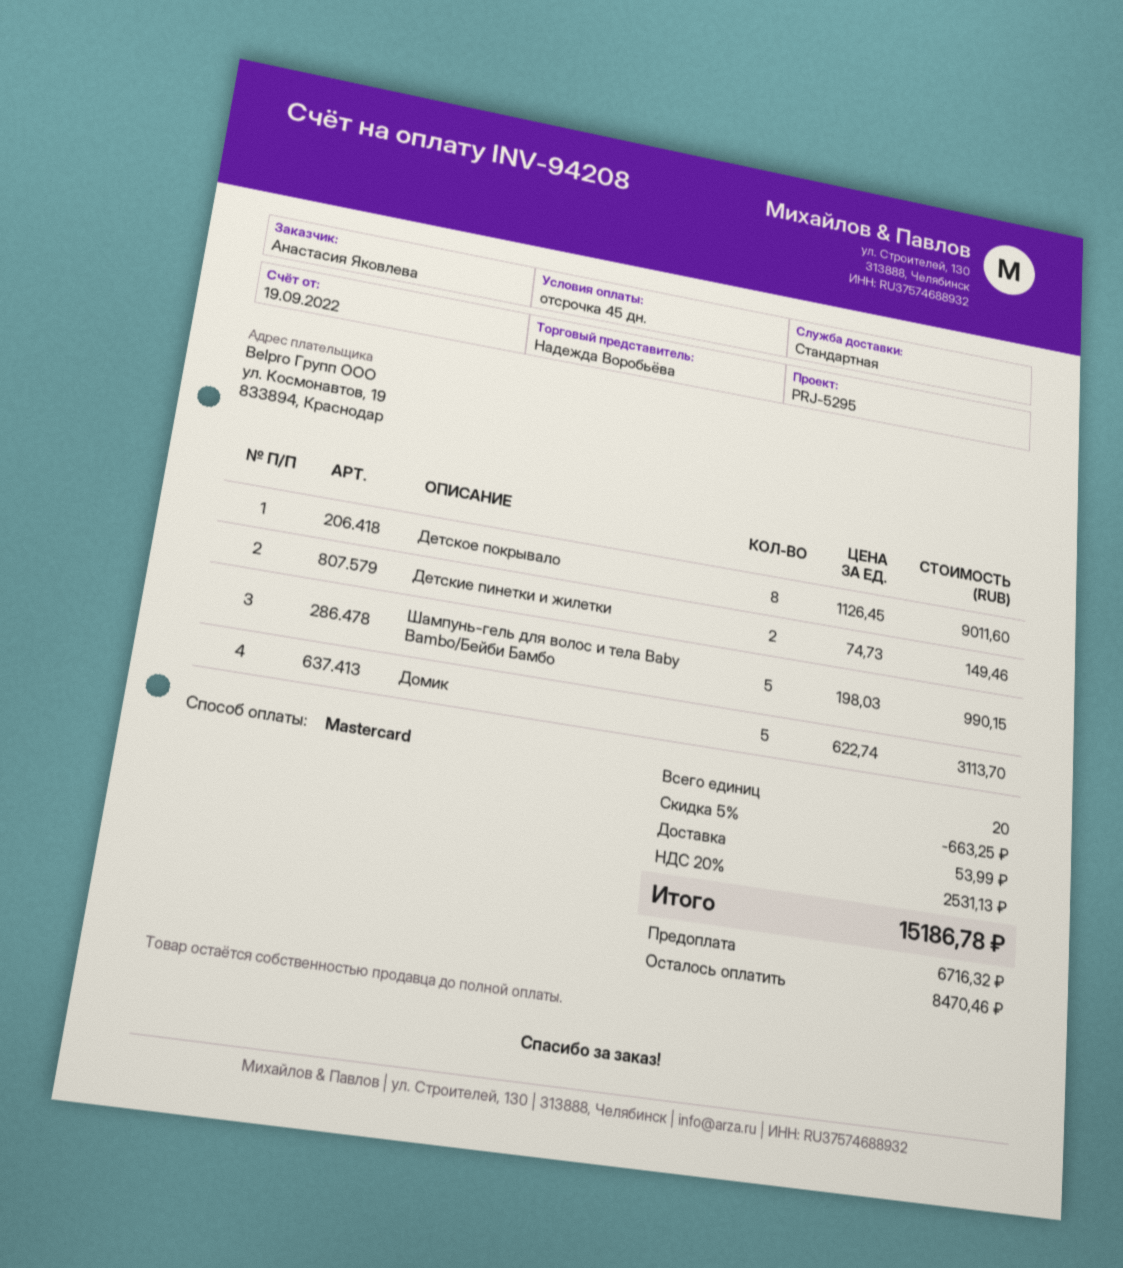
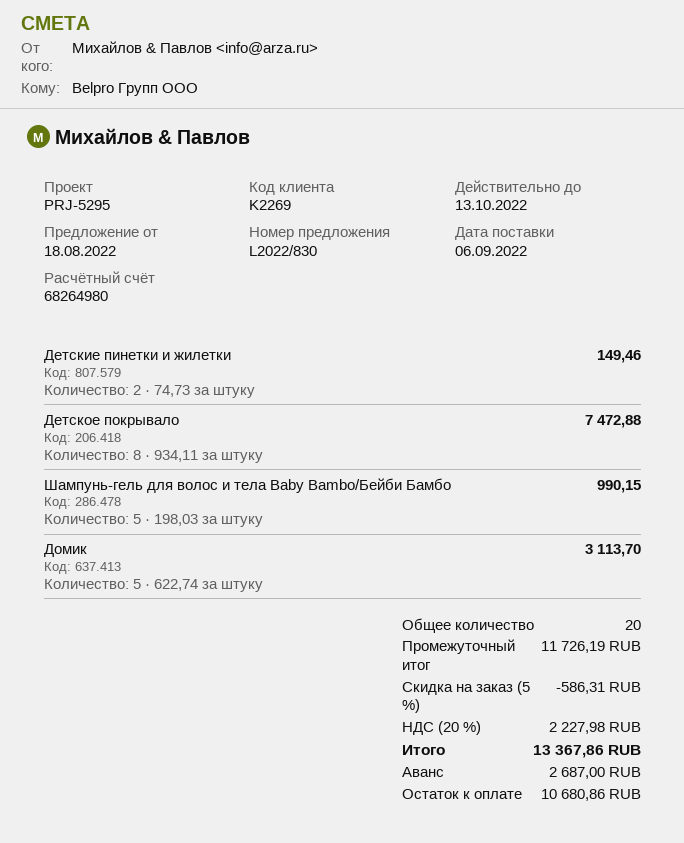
Детское покрывало: 8 x 1126.45 = 9011.60 -> 8 x 934.11 = 7472.88
discount: 5% = 663.25 -> 5% = 586.31
shipping: 53.99 -> none
tax: 20% = 2531.13 -> 20% = 2227.98
total: 15186.78 -> 13367.86
deposit: 6716.32 -> 2687.00
balance: 8470.46 -> 10680.86

